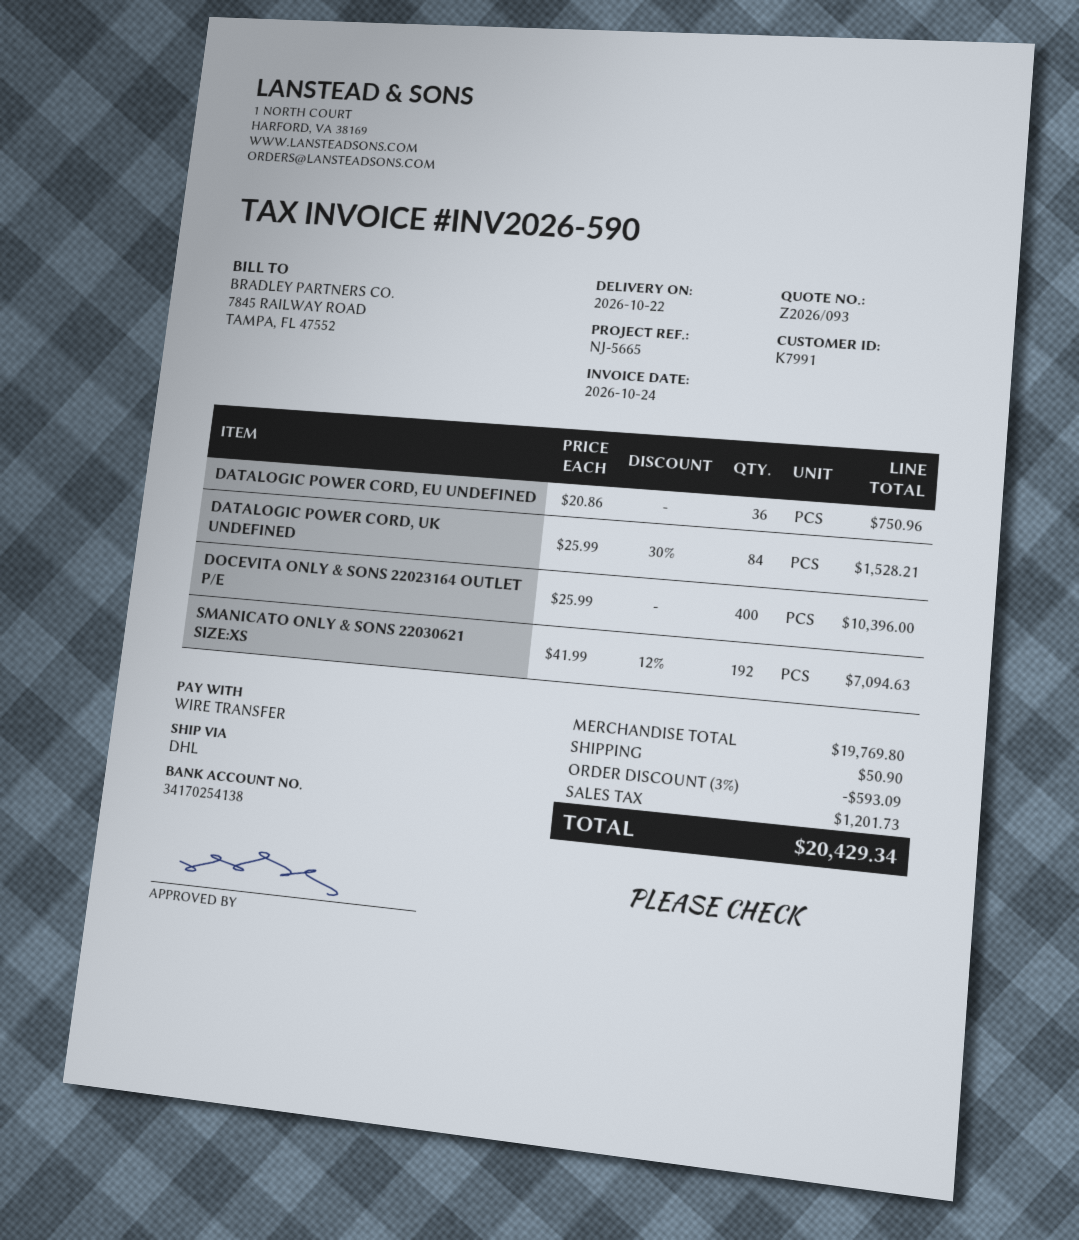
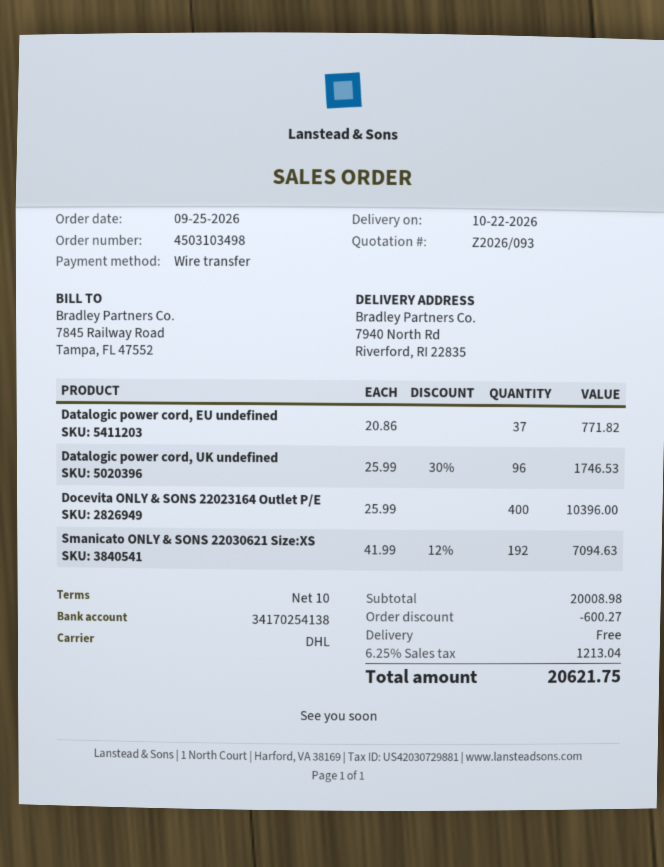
DATALOGIC POWER CORD, EU UNDEFINED: 36 x 20.86 = 750.96 -> 37 x 20.86 = 771.82
DATALOGIC POWER CORD, UK UNDEFINED: 84 x 25.99 - 30% = 1528.21 -> 96 x 25.99 - 30% = 1746.53
subtotal: 19769.80 -> 20008.98
discount: 593.09 -> 600.27
shipping: 50.90 -> 0.00
tax: 1201.73 -> 1213.04
total: 20429.34 -> 20621.75

